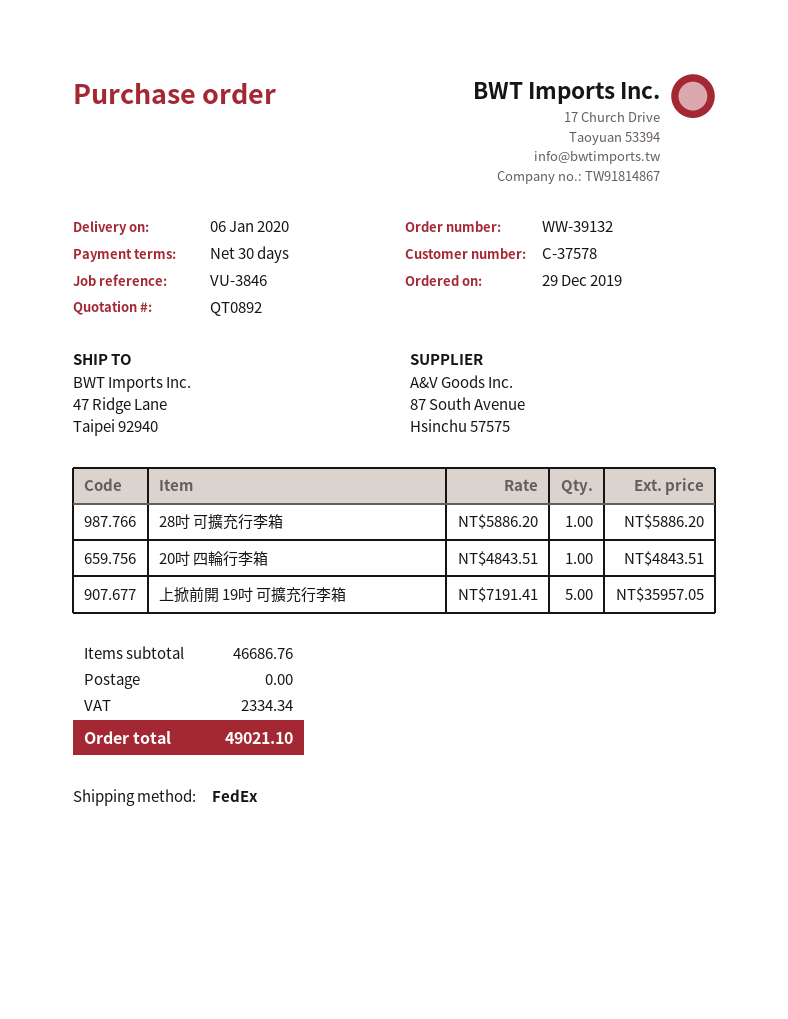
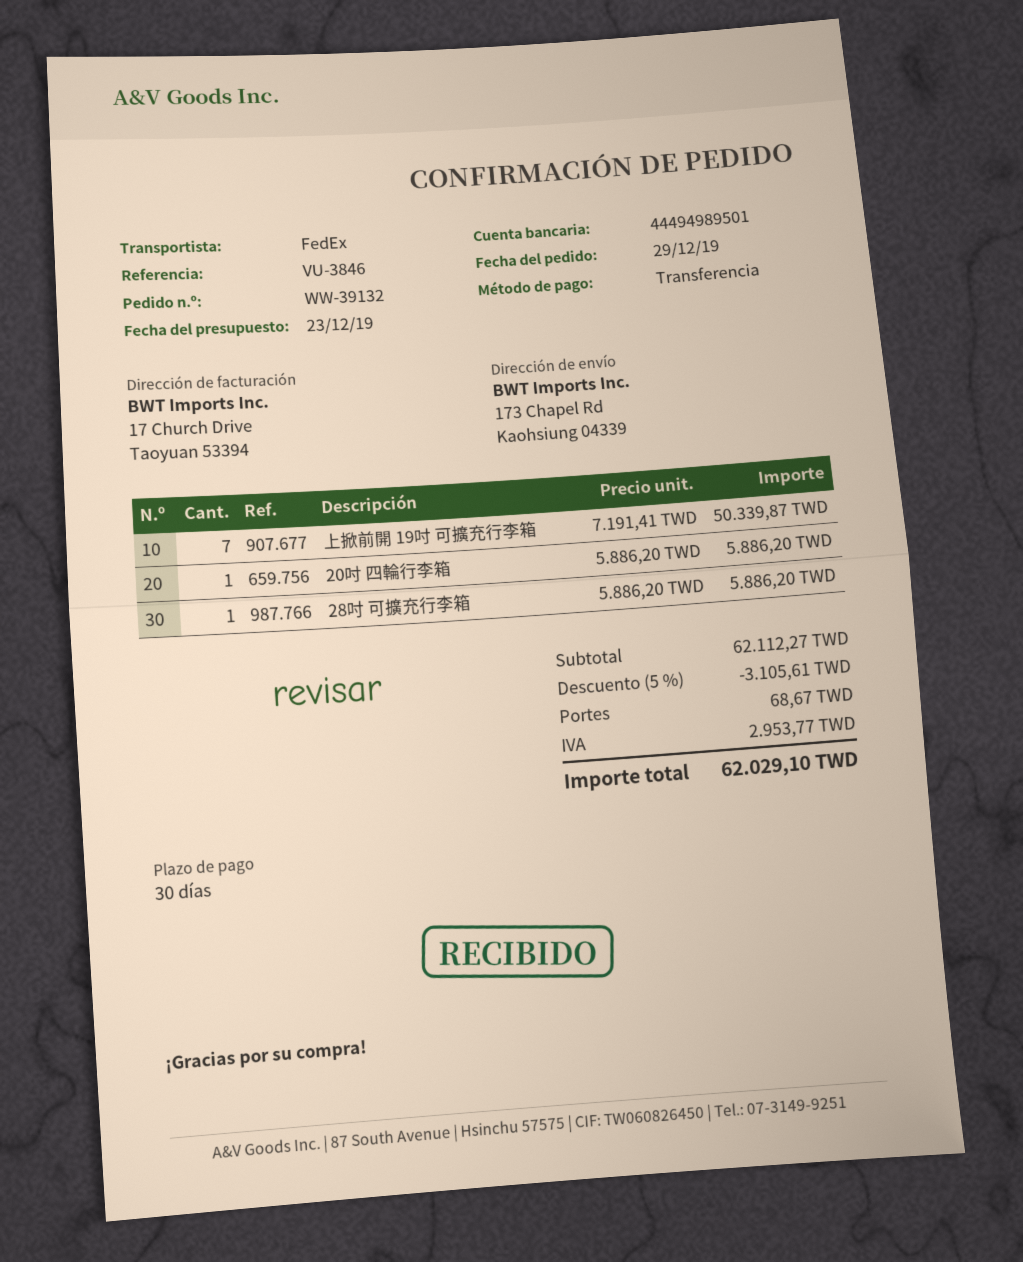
ship to: 47 Ridge Lane, Taipei 92940 -> 173 Chapel Rd, Kaohsiung 04339
20吋 四輪行李箱: 1 x 4843.51 = 4843.51 -> 1 x 5886.20 = 5886.20
上掀前開 19吋 可擴充行李箱: 5 x 7191.41 = 35957.05 -> 7 x 7191.41 = 50339.87
subtotal: 46686.76 -> 62112.27
discount: none -> 5% = 3105.61
shipping: 0.00 -> 68.67
tax: 2334.34 -> 2953.77
total: 49021.10 -> 62029.10

